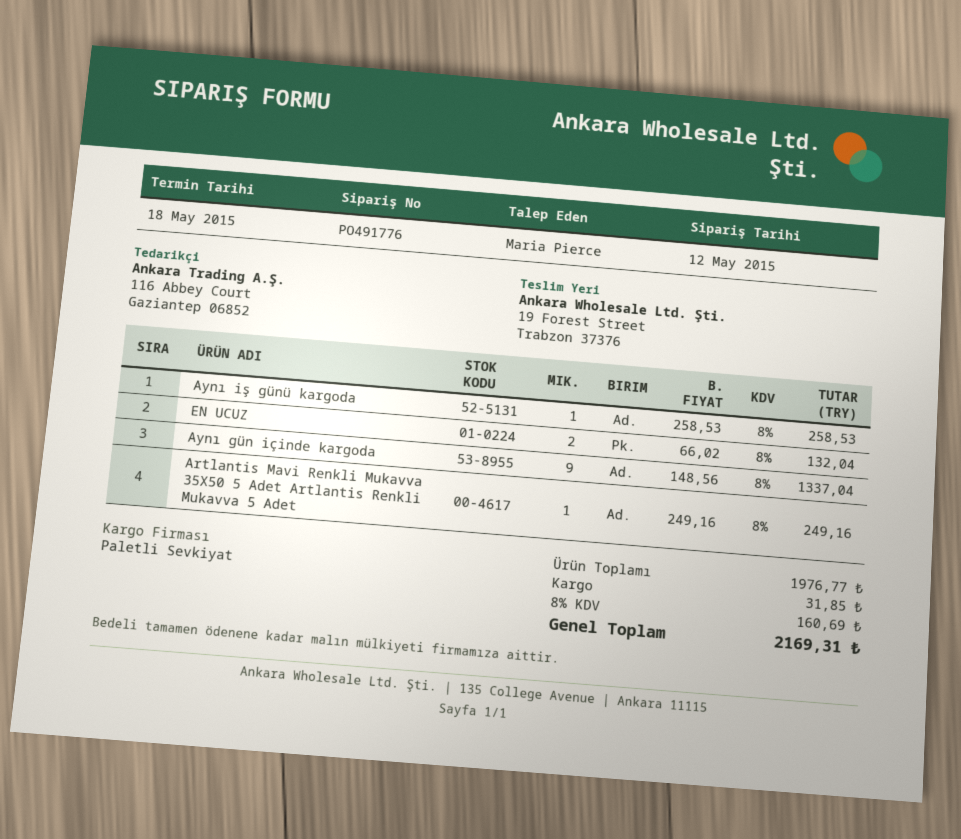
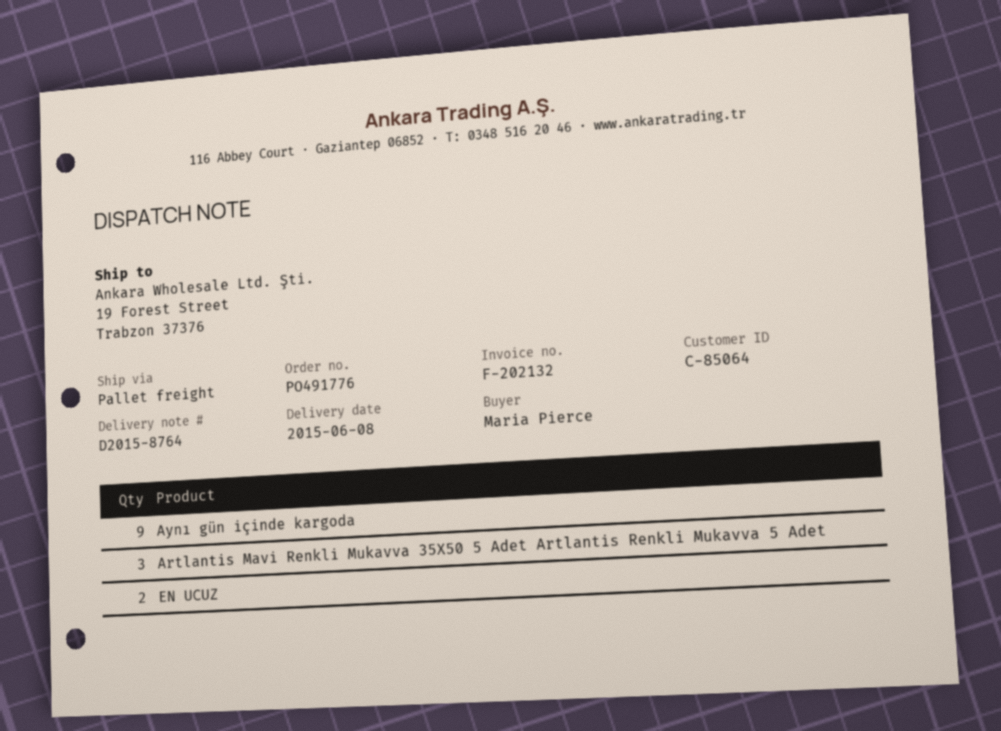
delivery date: 2015-05-18 -> 2015-06-08
Aynı iş günü kargoda: 1 -> none
Artlantis Mavi Renkli Mukavva 35X50 5 Adet Artlantis Renkli Mukavva 5 Adet: 1 -> 3

